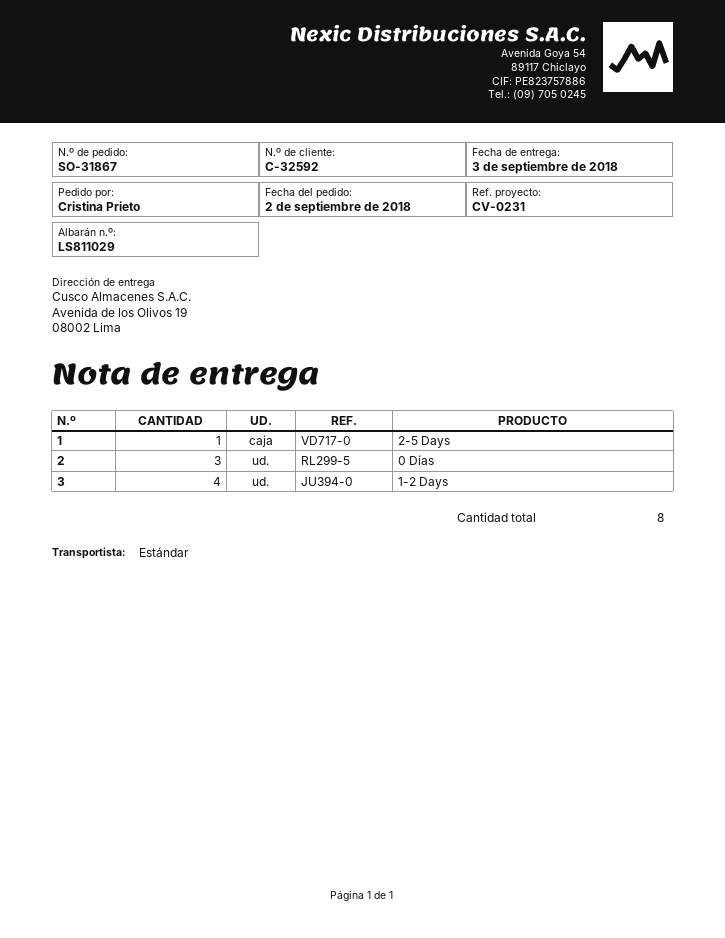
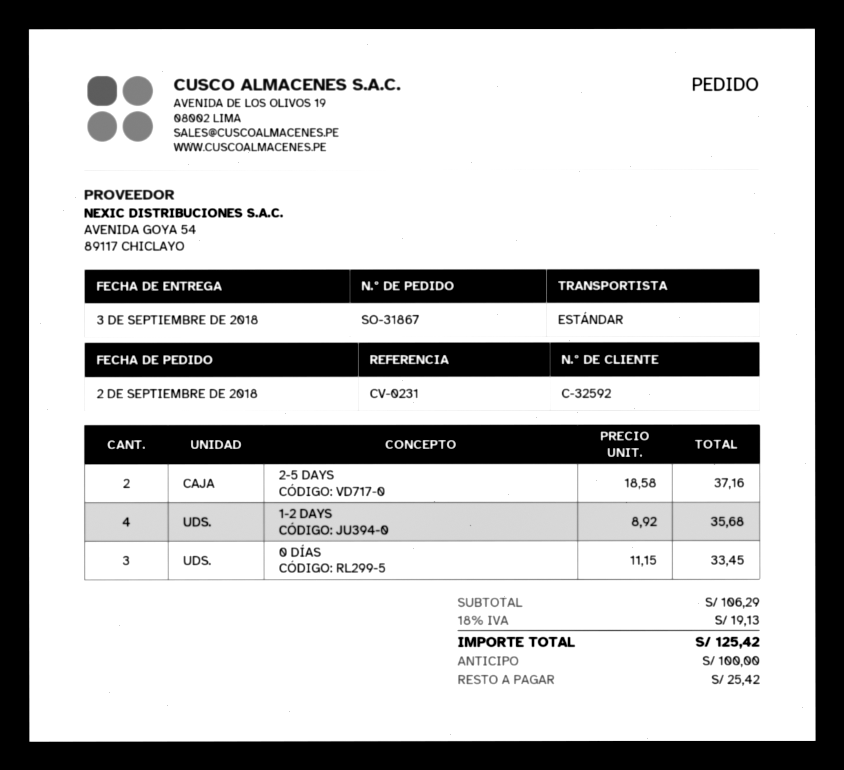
2-5 Days: 1 -> 2

